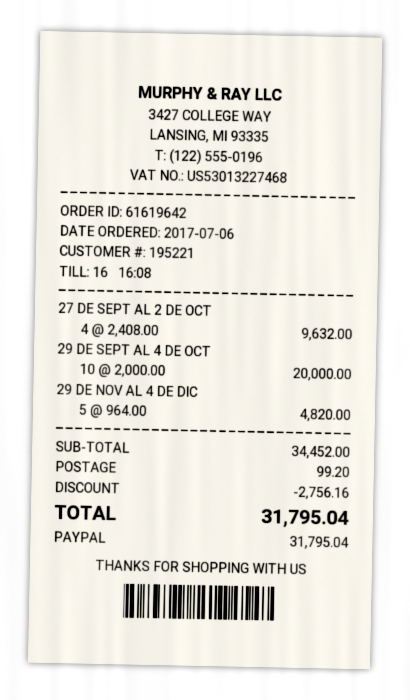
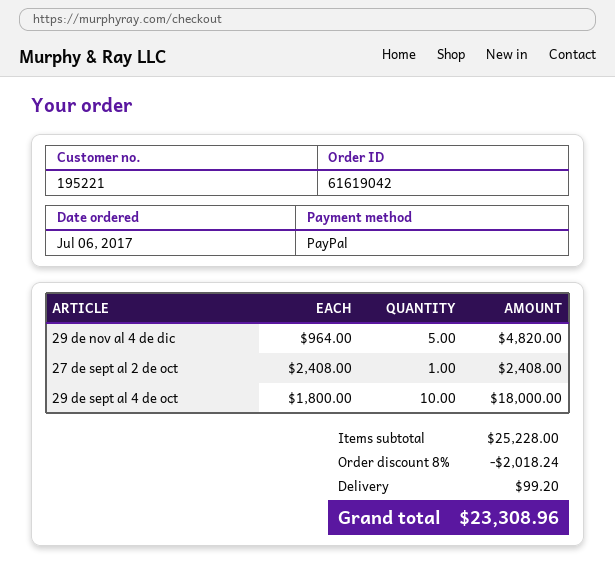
order number: 61619642 -> 61619042
27 DE SEPT AL 2 DE OCT: 4 x 2408.00 = 9632.00 -> 1 x 2408.00 = 2408.00
29 DE SEPT AL 4 DE OCT: 10 x 2000.00 = 20000.00 -> 10 x 1800.00 = 18000.00
subtotal: 34452.00 -> 25228.00
discount: 2756.16 -> 2018.24
total: 31795.04 -> 23308.96

